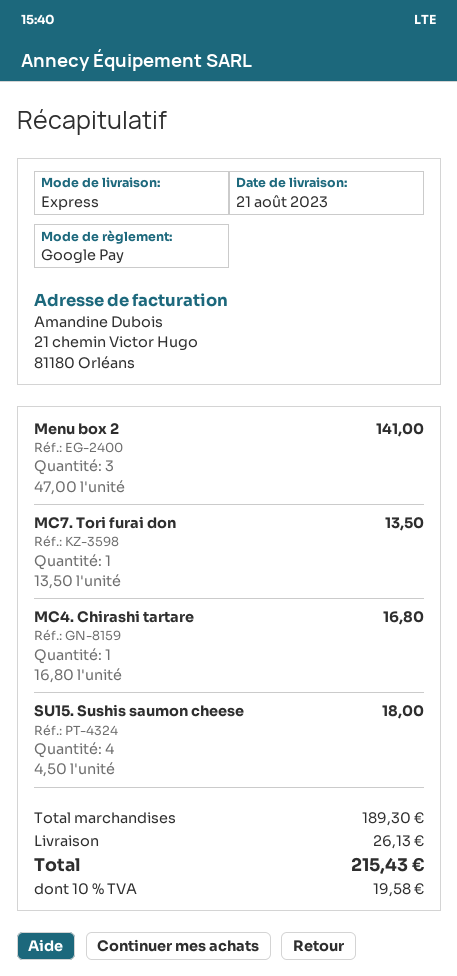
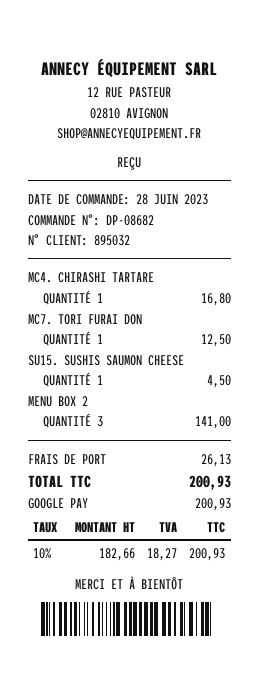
MC7. Tori furai don: 1 for 13.50 -> 1 for 12.50
SU15. Sushis saumon cheese: 4 for 18.00 -> 1 for 4.50
tax: 10% = 19.58 -> 10% = 18.27
total: 215.43 -> 200.93

